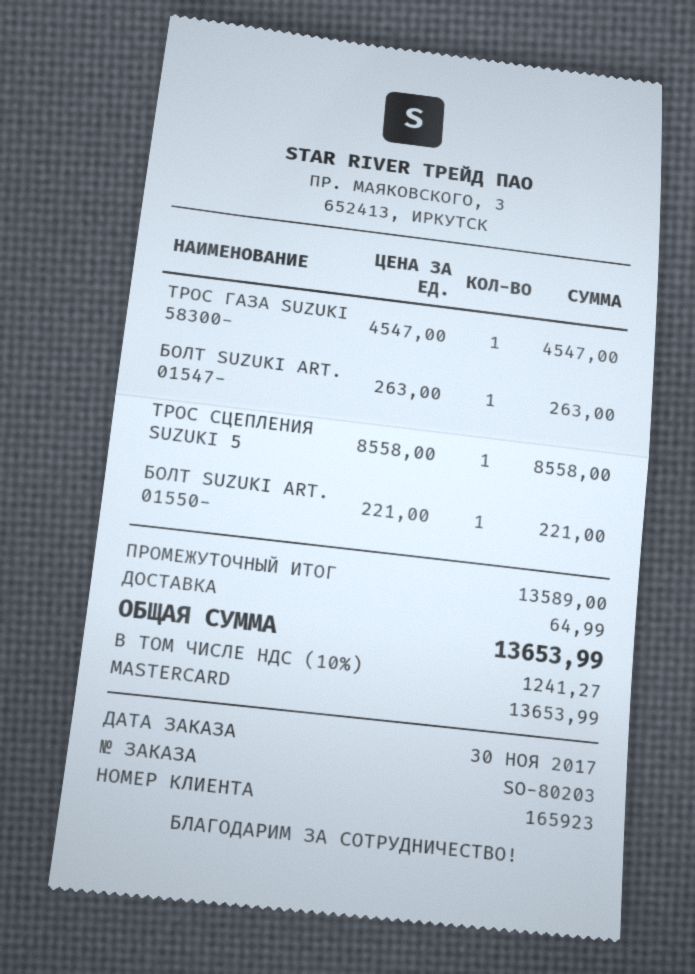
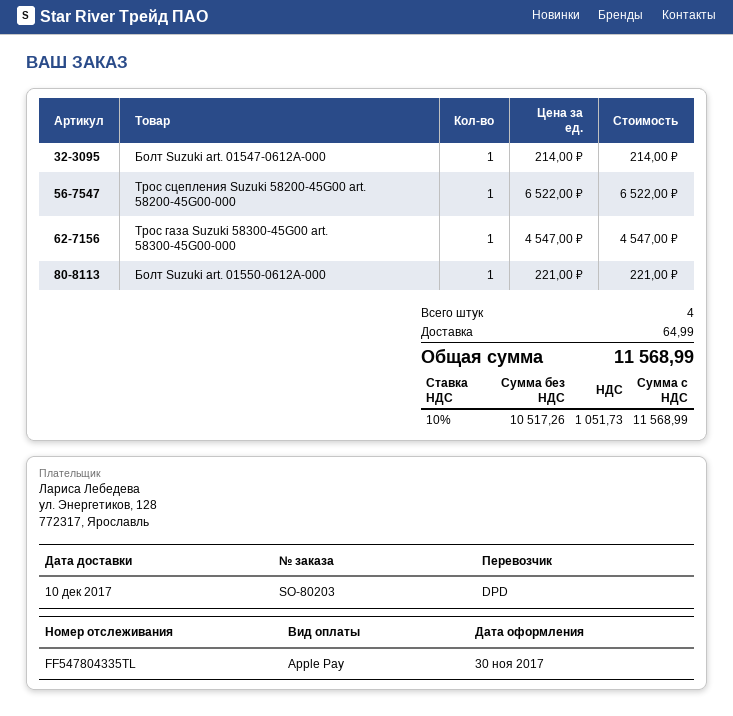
payment method: Mastercard -> Apple Pay
БОЛТ SUZUKI ART. 01547-: 1 x 263.00 = 263.00 -> 1 x 214.00 = 214.00
ТРОС СЦЕПЛЕНИЯ SUZUKI 5: 1 x 8558.00 = 8558.00 -> 1 x 6522.00 = 6522.00
tax: 10% = 1241.27 -> 10% = 1051.73
total: 13653.99 -> 11568.99

